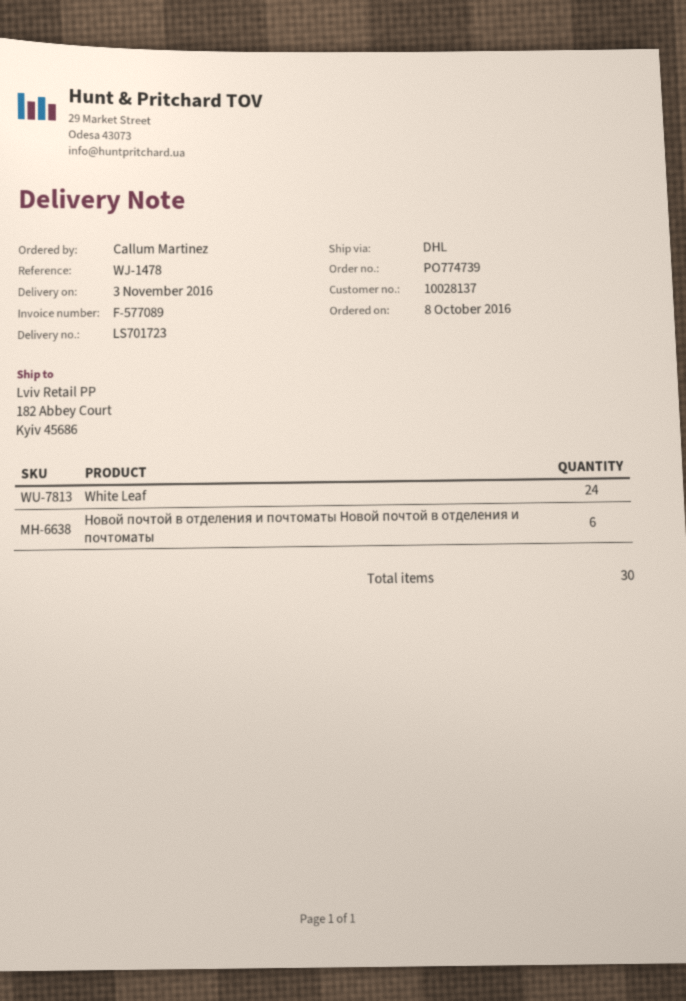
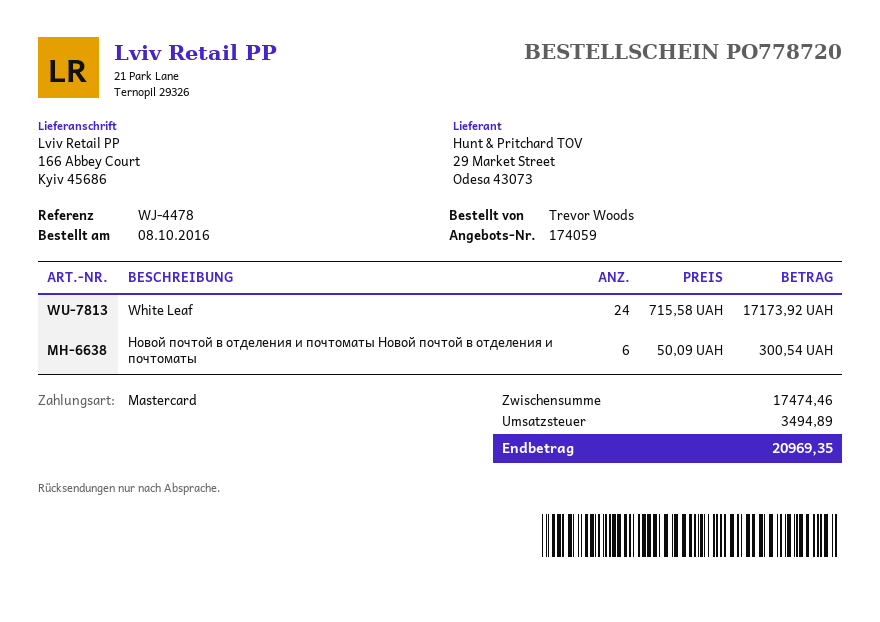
order number: PO774739 -> PO778720
reference: WJ-1478 -> WJ-4478
ordered by: Callum Martinez -> Trevor Woods
ship to: 182 Abbey Court, Kyiv 45686 -> 166 Abbey Court, Kyiv 45686

